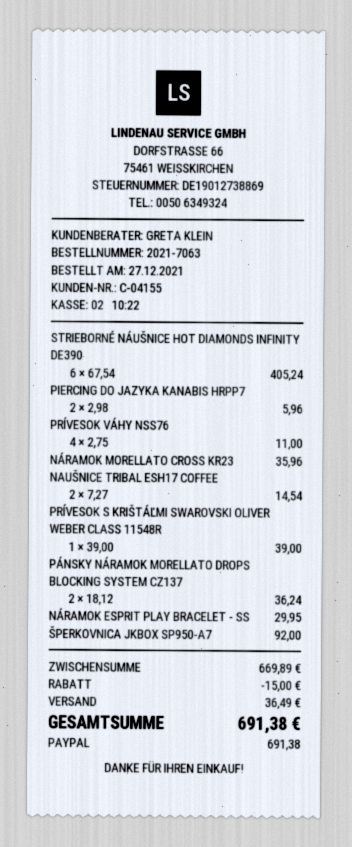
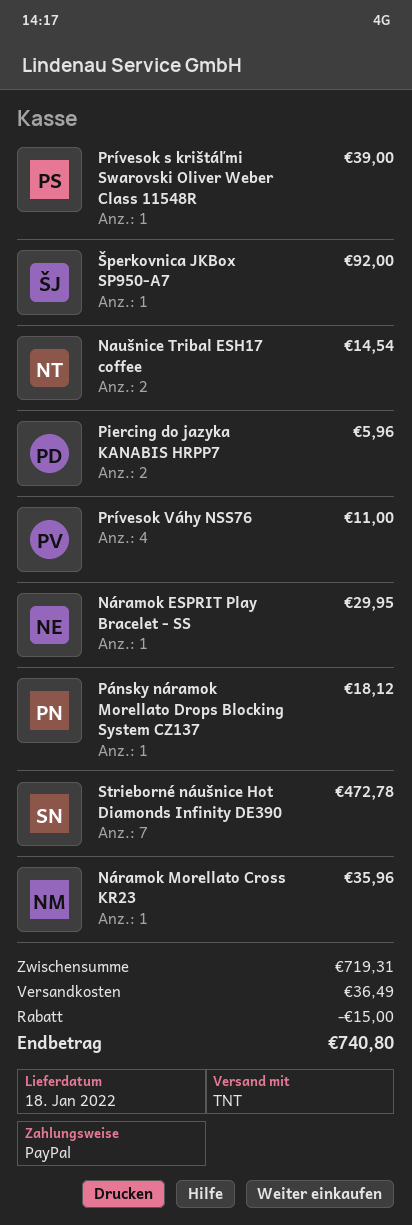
STRIEBORNÉ NÁUŠNICE HOT DIAMONDS INFINITY DE390: 6 for 405.24 -> 7 for 472.78
PÁNSKY NÁRAMOK MORELLATO DROPS BLOCKING SYSTEM CZ137: 2 for 36.24 -> 1 for 18.12
subtotal: 669.89 -> 719.31
total: 691.38 -> 740.80

